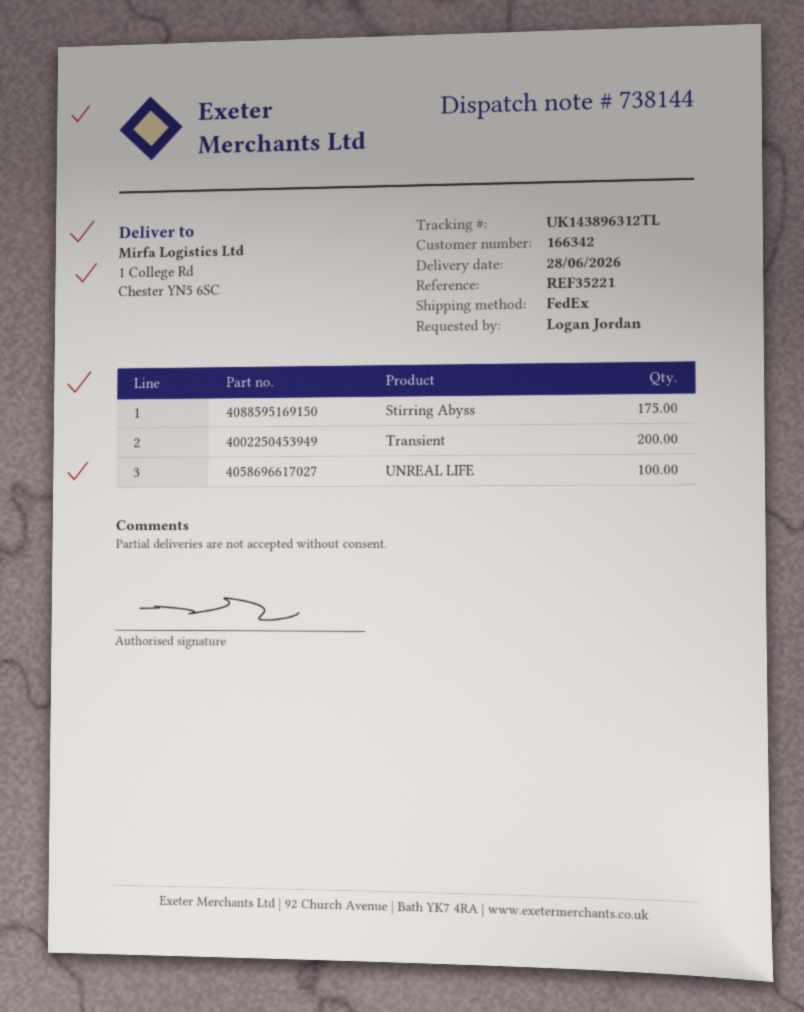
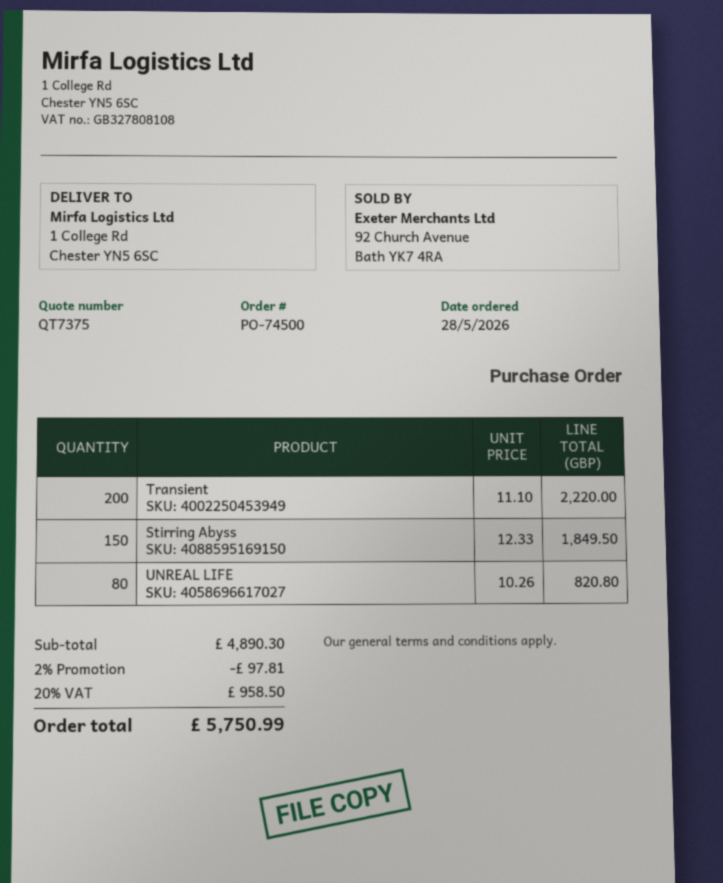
Stirring Abyss: 175 -> 150
UNREAL LIFE: 100 -> 80

